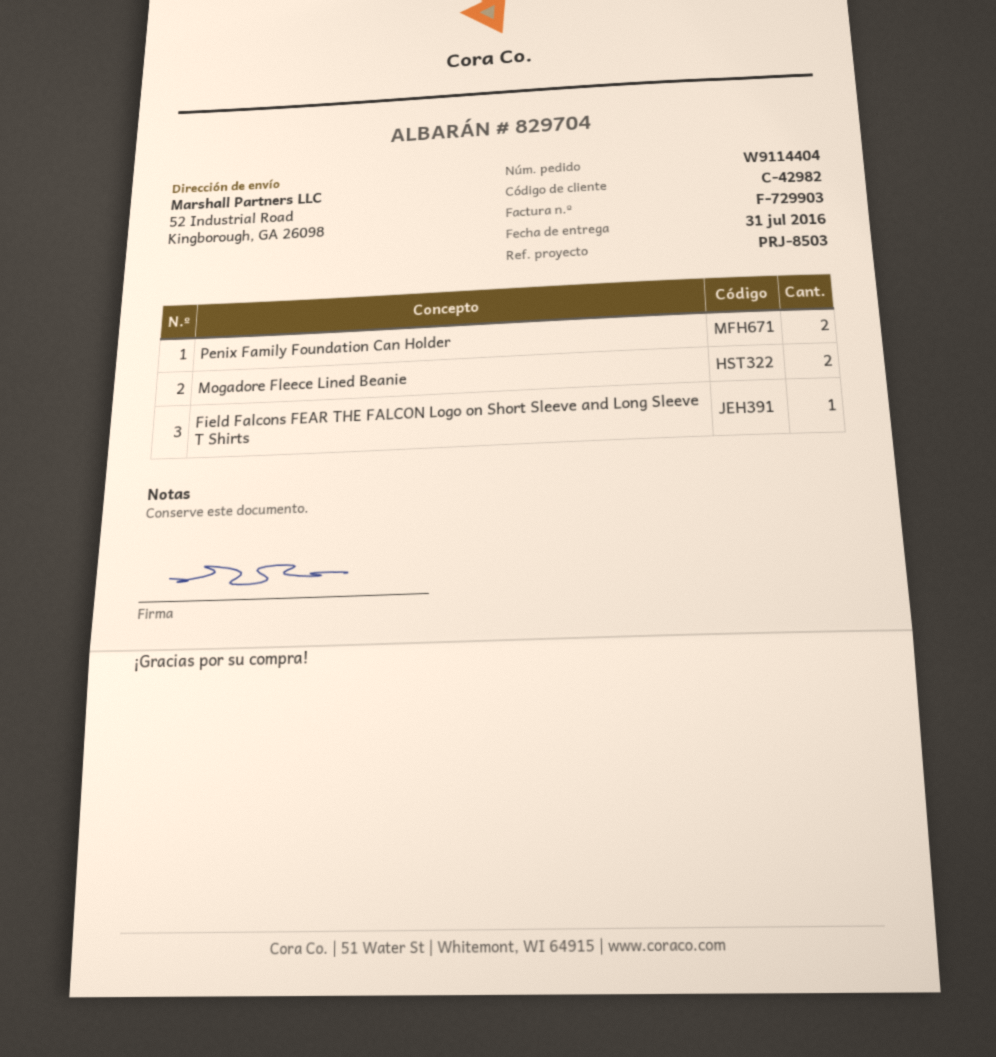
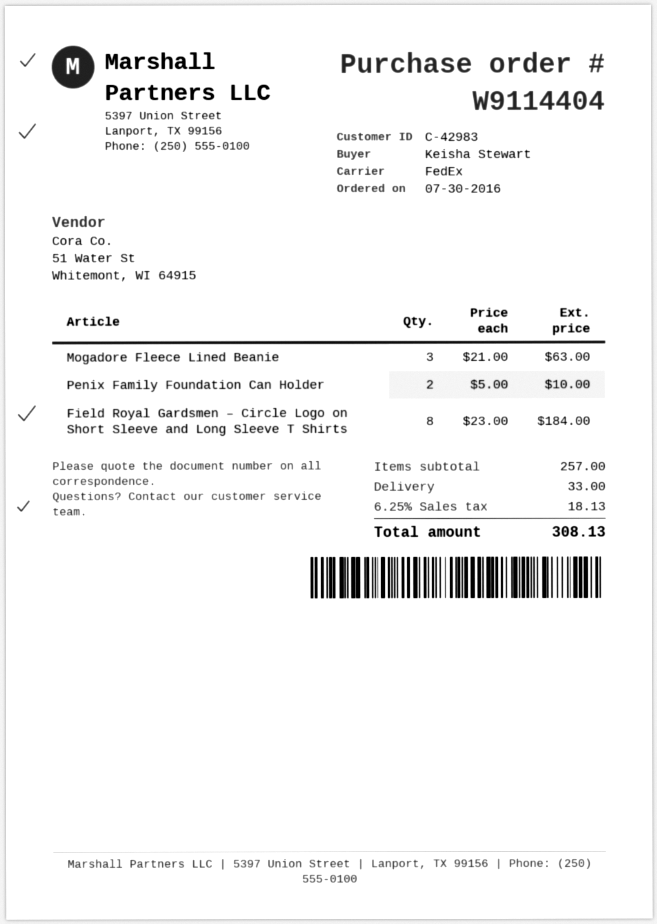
customer number: C-42982 -> C-42983
Mogadore Fleece Lined Beanie: 2 -> 3
Field Falcons FEAR THE FALCON Logo on Short Sleeve and Long Sleeve T Shirts: 1 -> none
Field Royal Gardsmen – Circle Logo on Short Sleeve and Long Sleeve T Shirts: none -> 8

